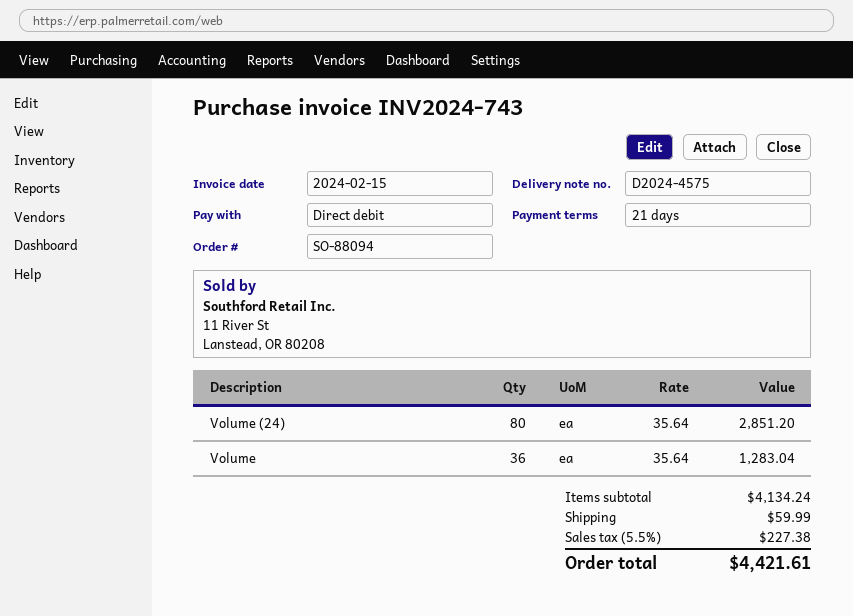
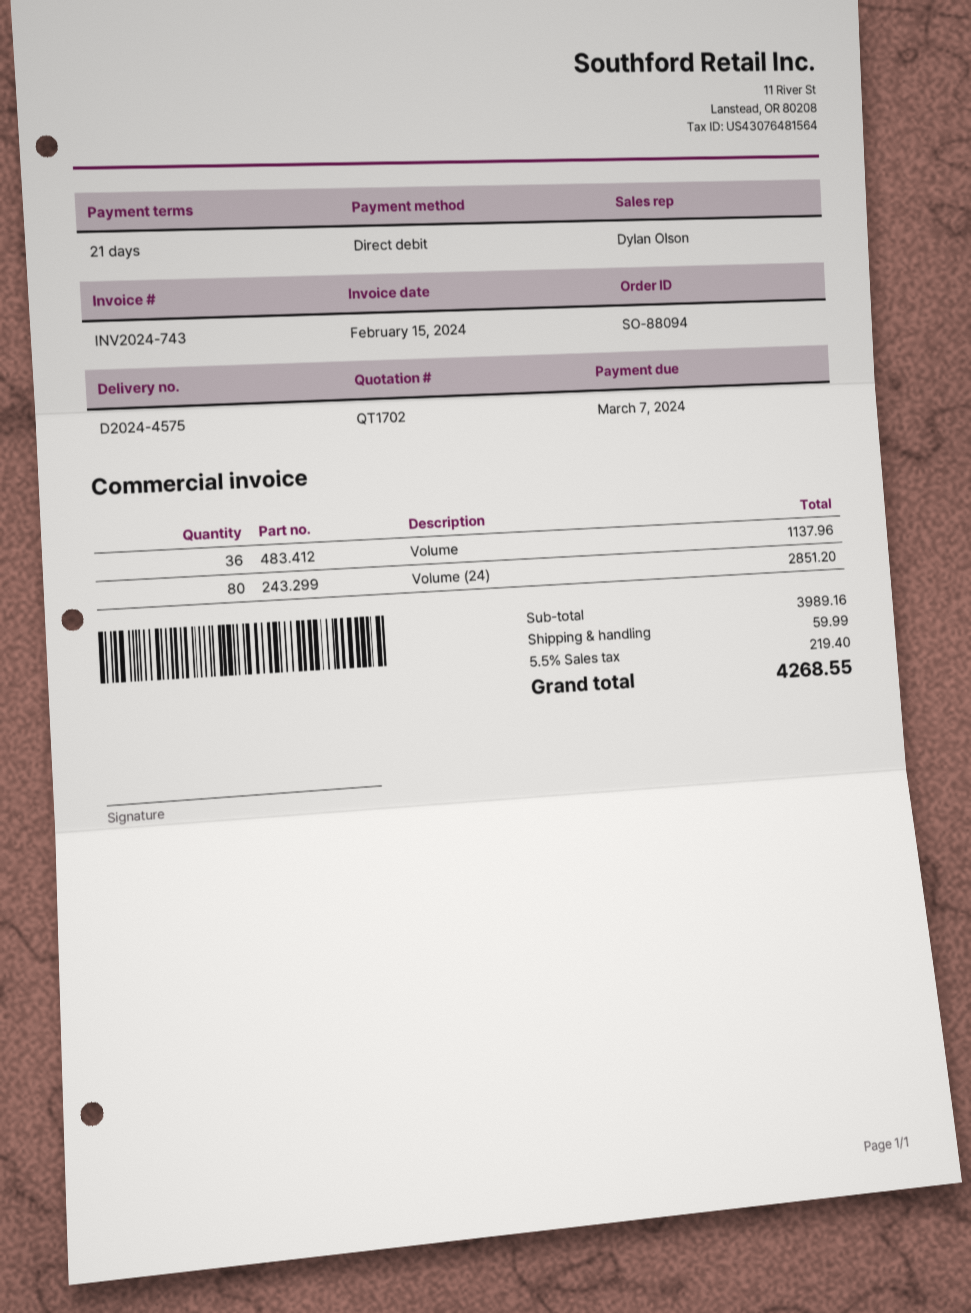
Volume: 36 for 1283.04 -> 36 for 1137.96
subtotal: 4134.24 -> 3989.16
tax: 5.5% = 227.38 -> 5.5% = 219.40
total: 4421.61 -> 4268.55

